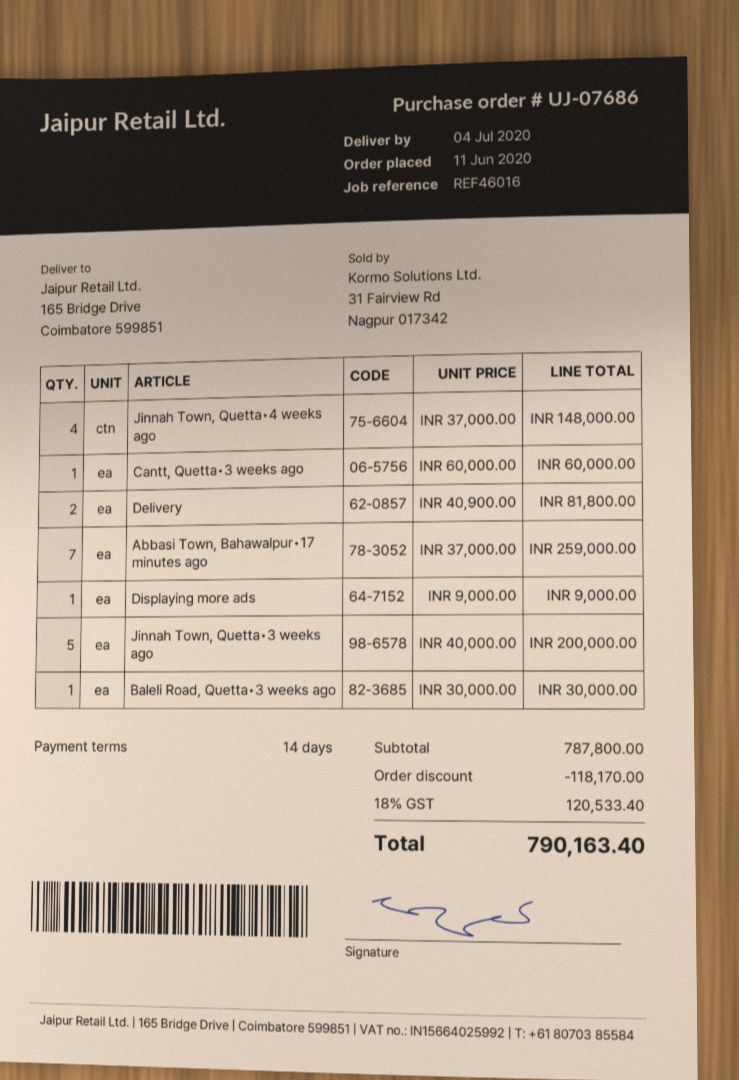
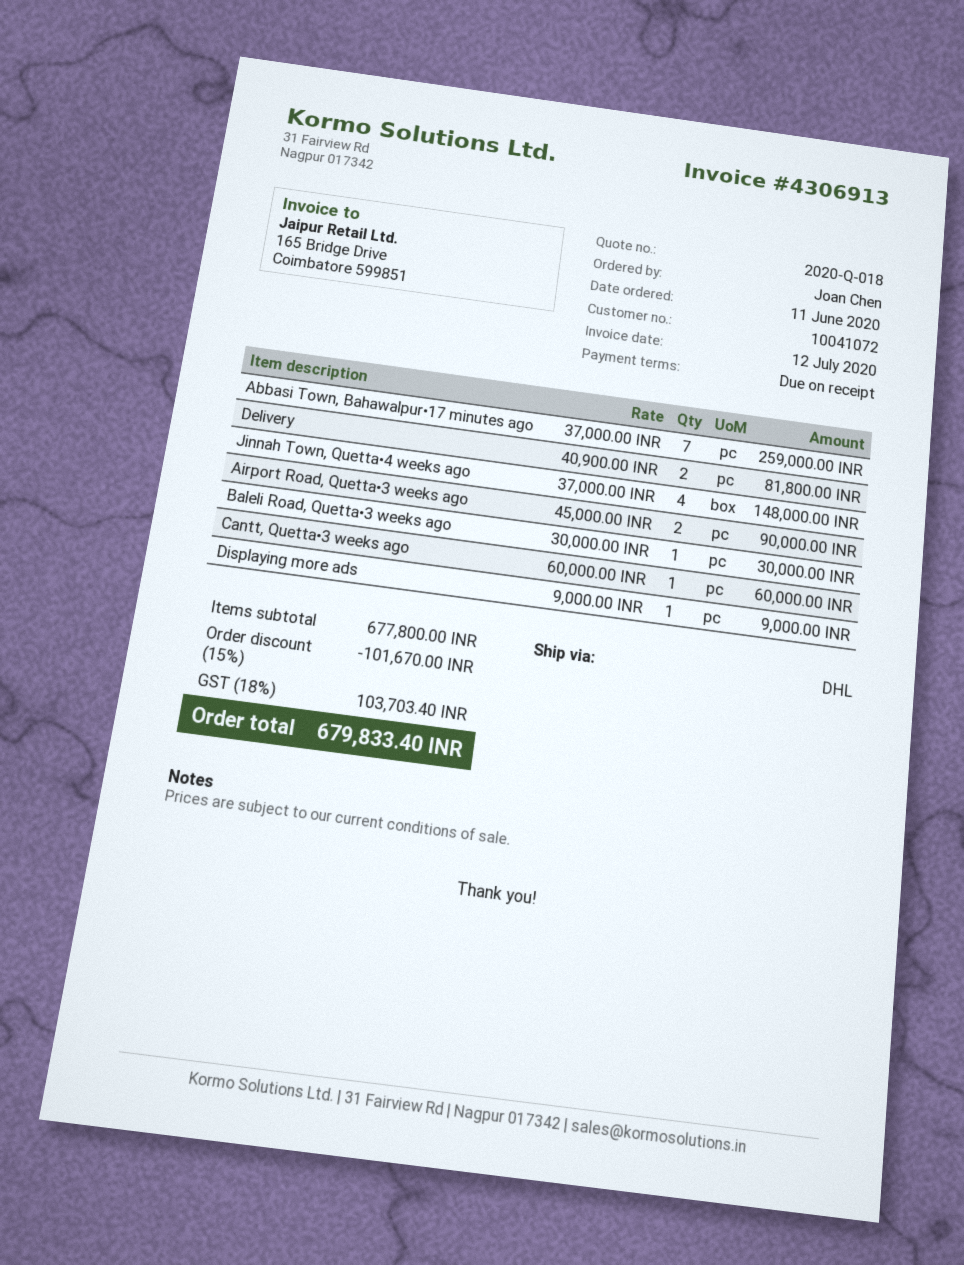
payment terms: 14 days -> on receipt
Jinnah Town, Quetta•3 weeks ago: 5 x 40000.00 = 200000.00 -> none
Airport Road, Quetta•3 weeks ago: none -> 2 x 45000.00 = 90000.00
subtotal: 787800.00 -> 677800.00
discount: 118170.00 -> 101670.00
tax: 18% = 120533.40 -> 18% = 103703.40
total: 790163.40 -> 679833.40

